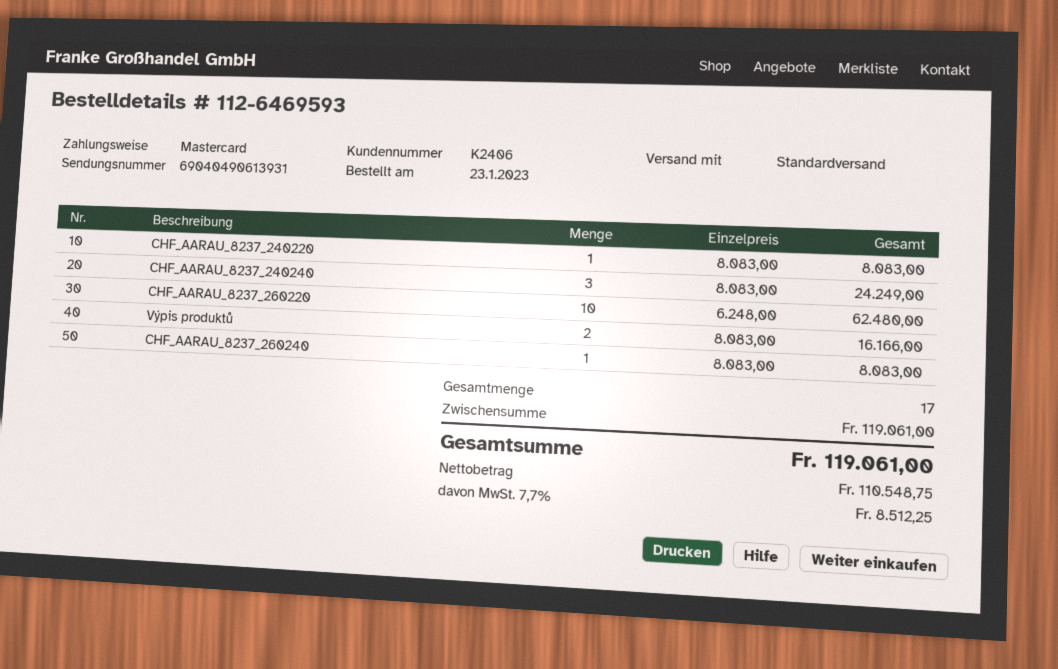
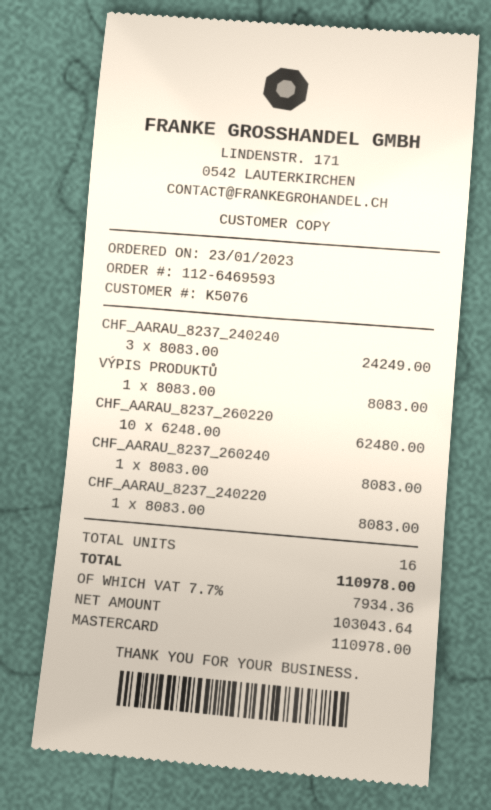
customer number: K2406 -> K5076
Výpis produktů: 2 x 8083.00 = 16166.00 -> 1 x 8083.00 = 8083.00
total quantity: 17 -> 16
net: 110548.75 -> 103043.64
tax: 7.7% = 8512.25 -> 7.7% = 7934.36
total: 119061.00 -> 110978.00

